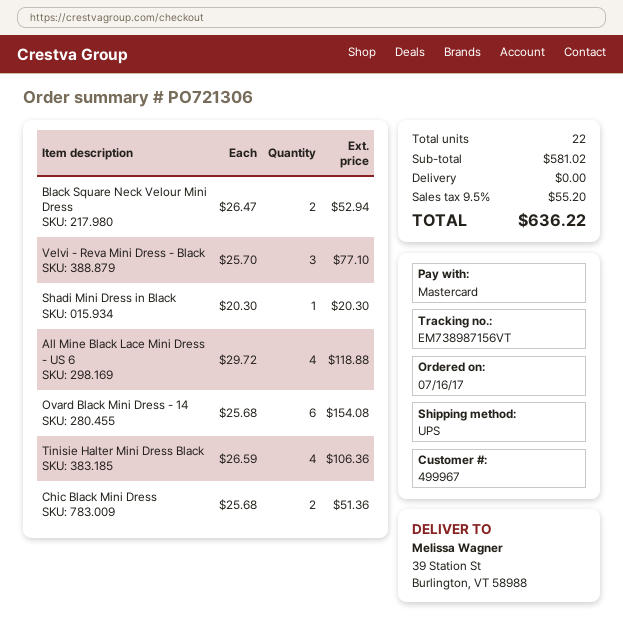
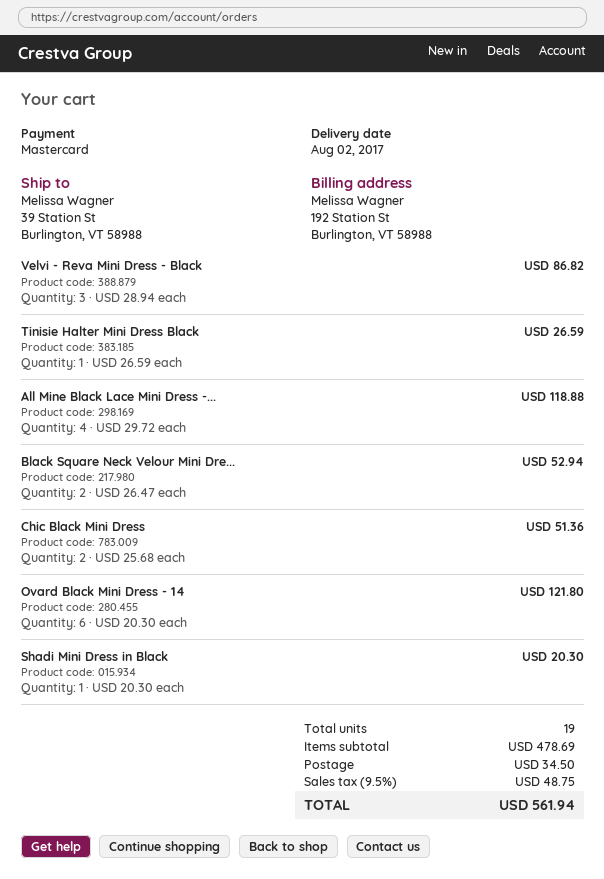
Velvi - Reva Mini Dress - Black: 3 x 25.70 = 77.10 -> 3 x 28.94 = 86.82
Ovard Black Mini Dress - 14: 6 x 25.68 = 154.08 -> 6 x 20.30 = 121.80
Tinisie Halter Mini Dress Black: 4 x 26.59 = 106.36 -> 1 x 26.59 = 26.59
total quantity: 22 -> 19
subtotal: 581.02 -> 478.69
shipping: 0.00 -> 34.50
tax: 9.5% = 55.20 -> 9.5% = 48.75
total: 636.22 -> 561.94

